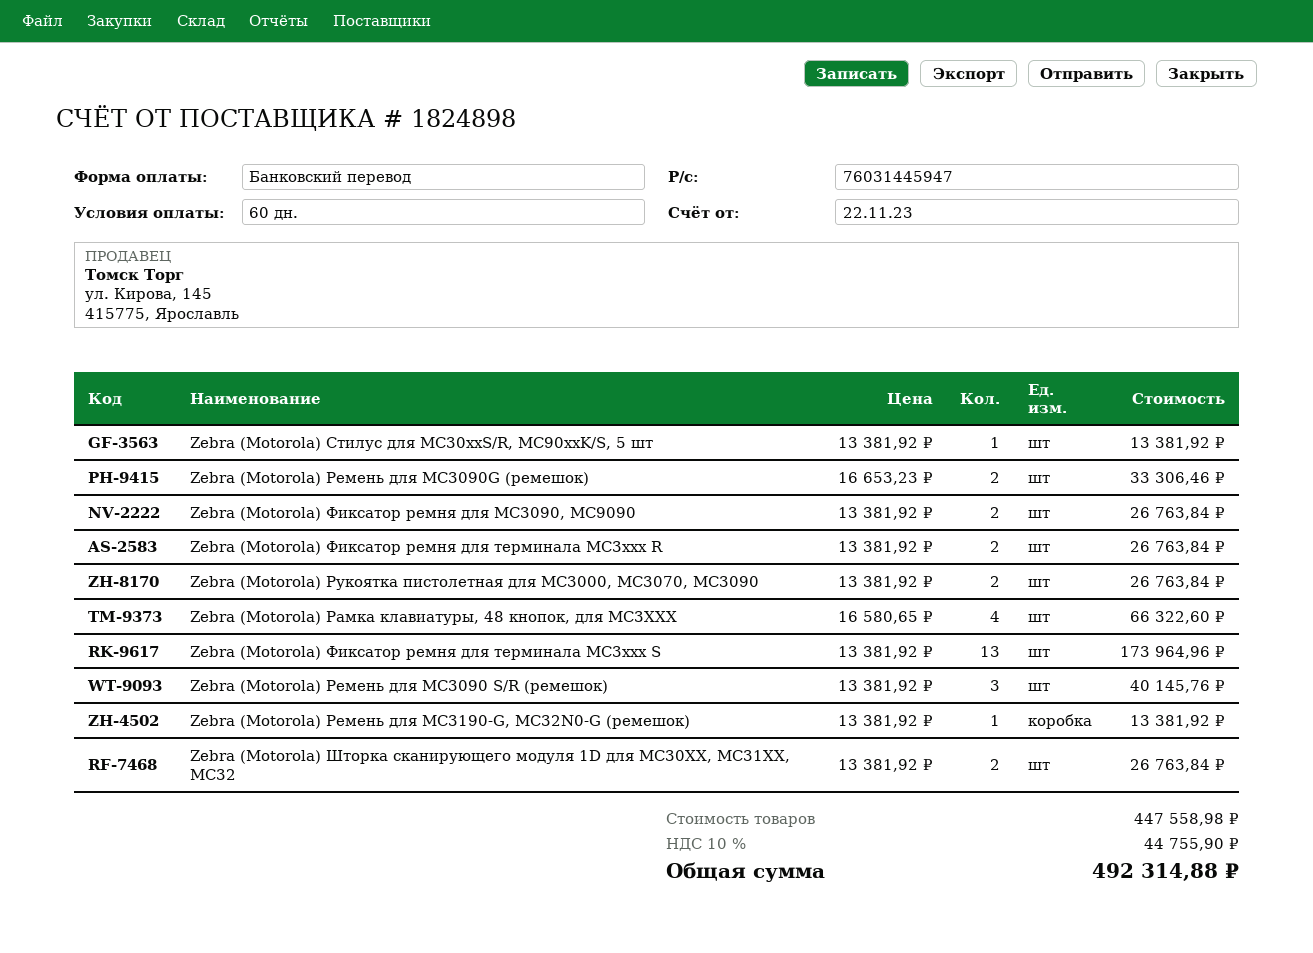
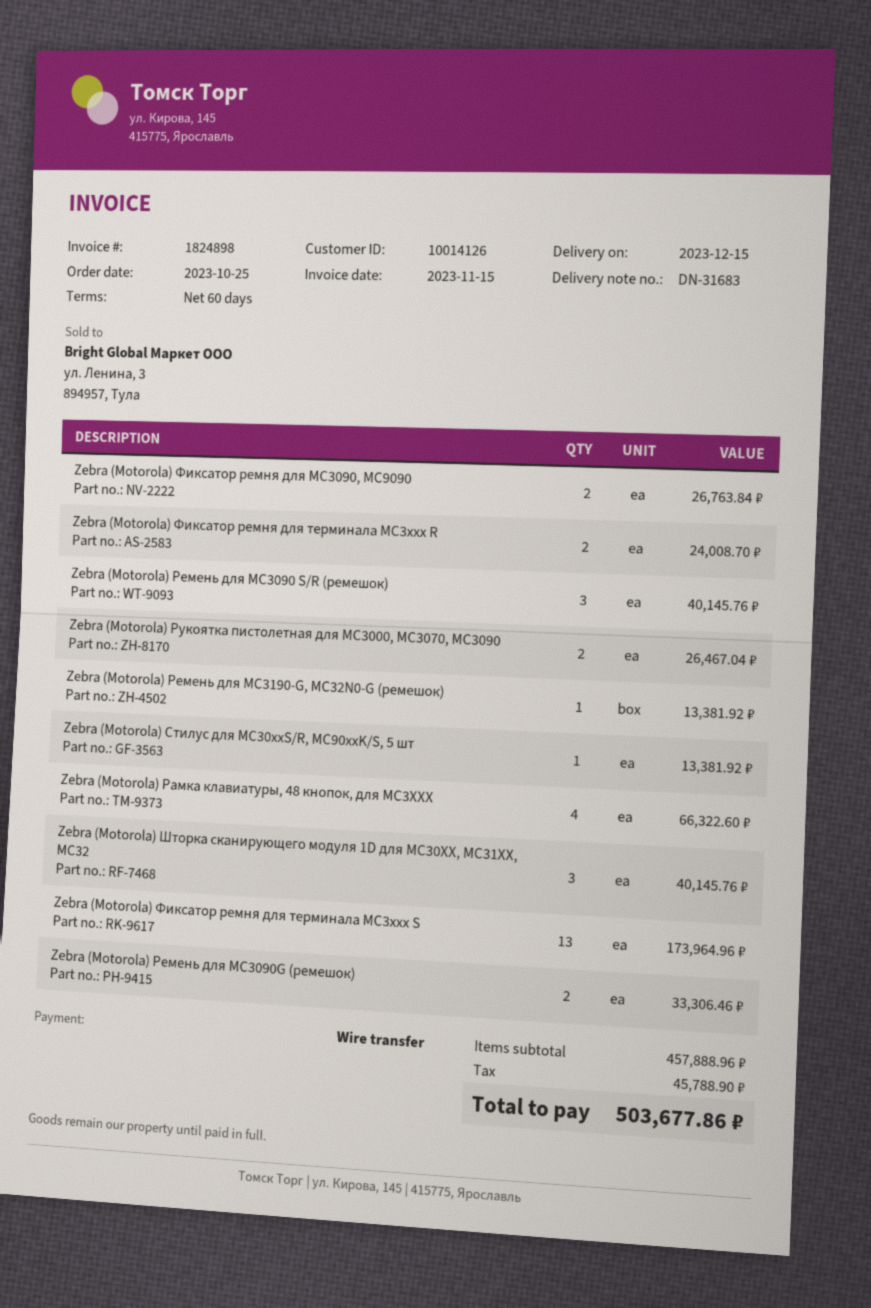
invoice date: 2023-11-22 -> 2023-11-15
Zebra (Motorola) Фиксатор ремня для терминала MC3xxx R: 2 for 26763.84 -> 2 for 24008.70
Zebra (Motorola) Рукоятка пистолетная для MC3000, MC3070, MC3090: 2 for 26763.84 -> 2 for 26467.04
Zebra (Motorola) Шторка сканирующего модуля 1D для MC30XX, MC31XX, MC32: 2 for 26763.84 -> 3 for 40145.76
subtotal: 447558.98 -> 457888.96
tax: 44755.90 -> 45788.90
total: 492314.88 -> 503677.86

